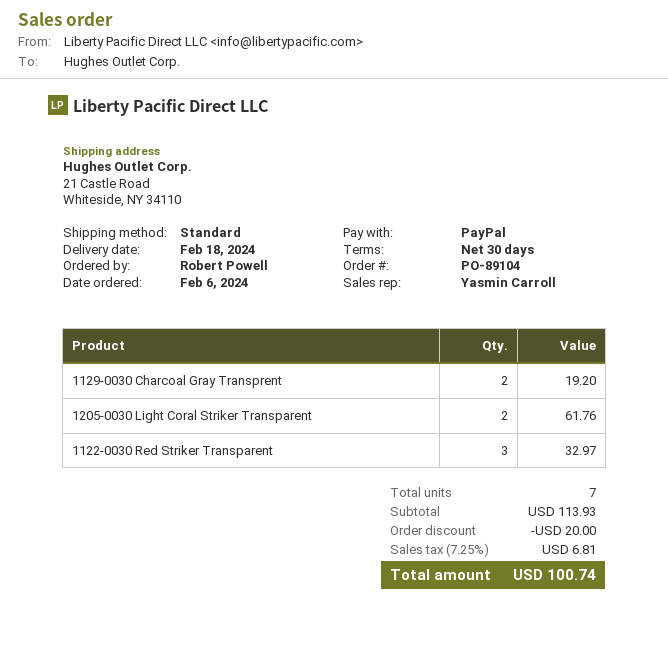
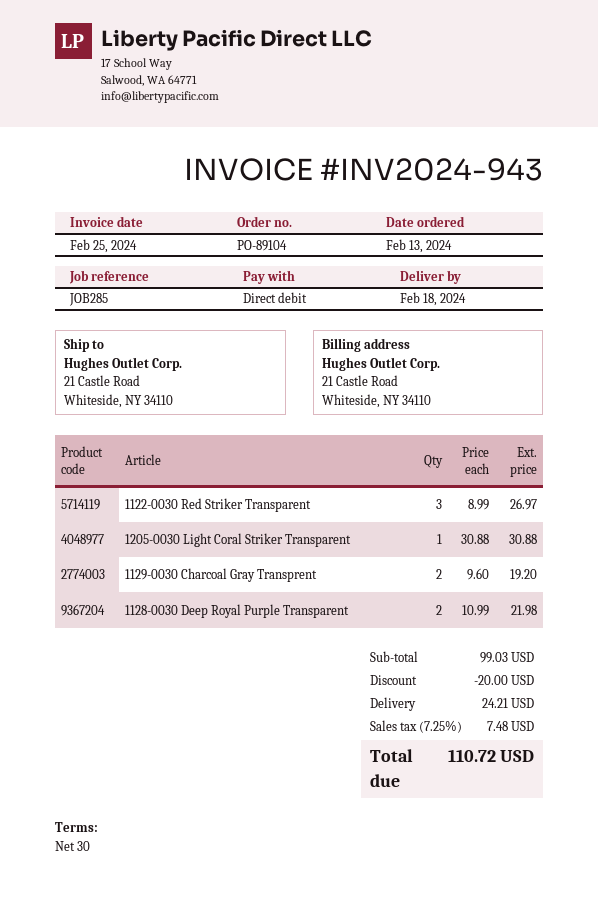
order date: 2024-02-06 -> 2024-02-13
payment method: PayPal -> direct debit
1205-0030 Light Coral Striker Transparent: 2 for 61.76 -> 1 for 30.88
1122-0030 Red Striker Transparent: 3 for 32.97 -> 3 for 26.97
1128-0030 Deep Royal Purple Transparent: none -> 2 for 21.98
subtotal: 113.93 -> 99.03
shipping: none -> 24.21
tax: 7.25% = 6.81 -> 7.25% = 7.48
total: 100.74 -> 110.72

